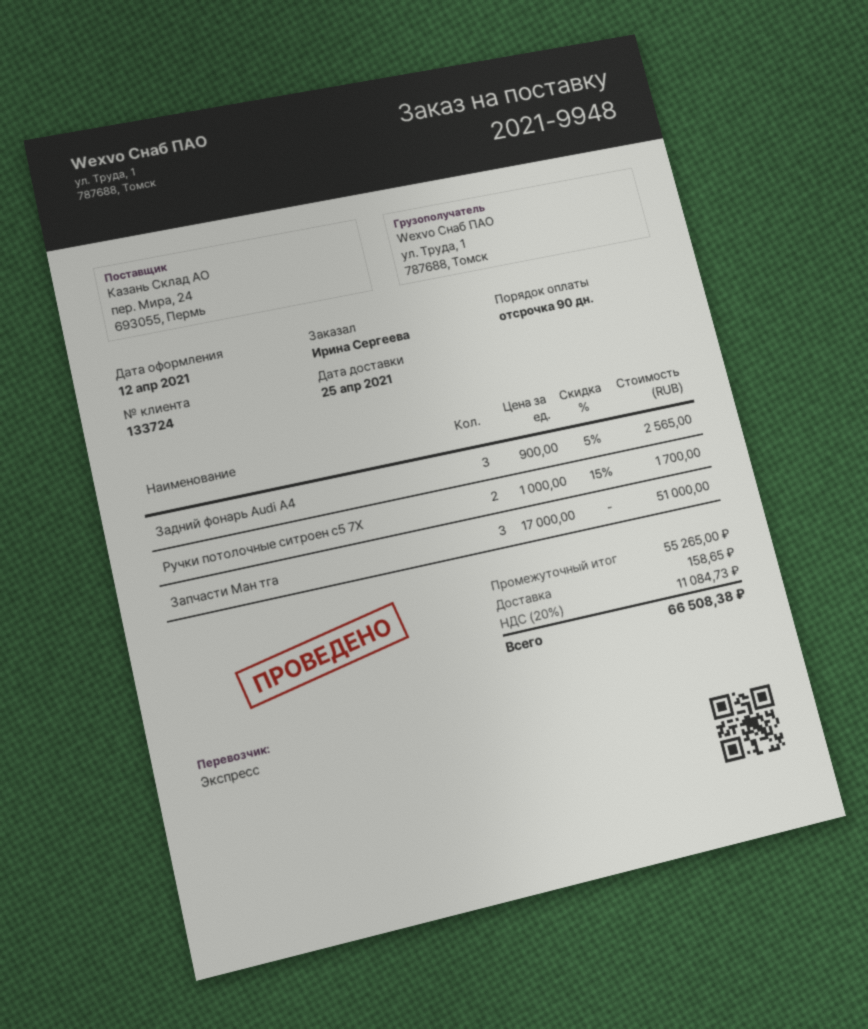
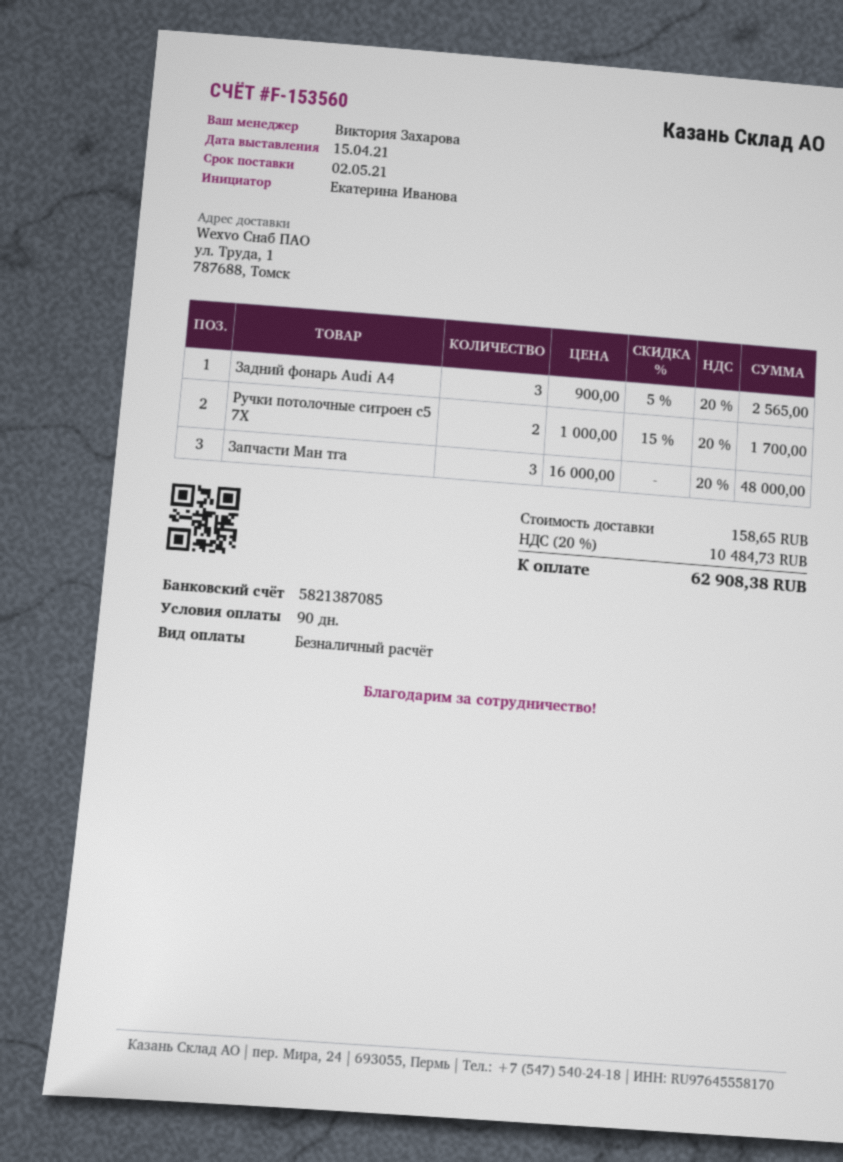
delivery date: 2021-04-25 -> 2021-05-02
ordered by: Ирина Сергеева -> Екатерина Иванова
Запчасти Ман тга: 3 x 17000.00 = 51000.00 -> 3 x 16000.00 = 48000.00
tax: 20% = 11084.73 -> 20% = 10484.73
total: 66508.38 -> 62908.38

